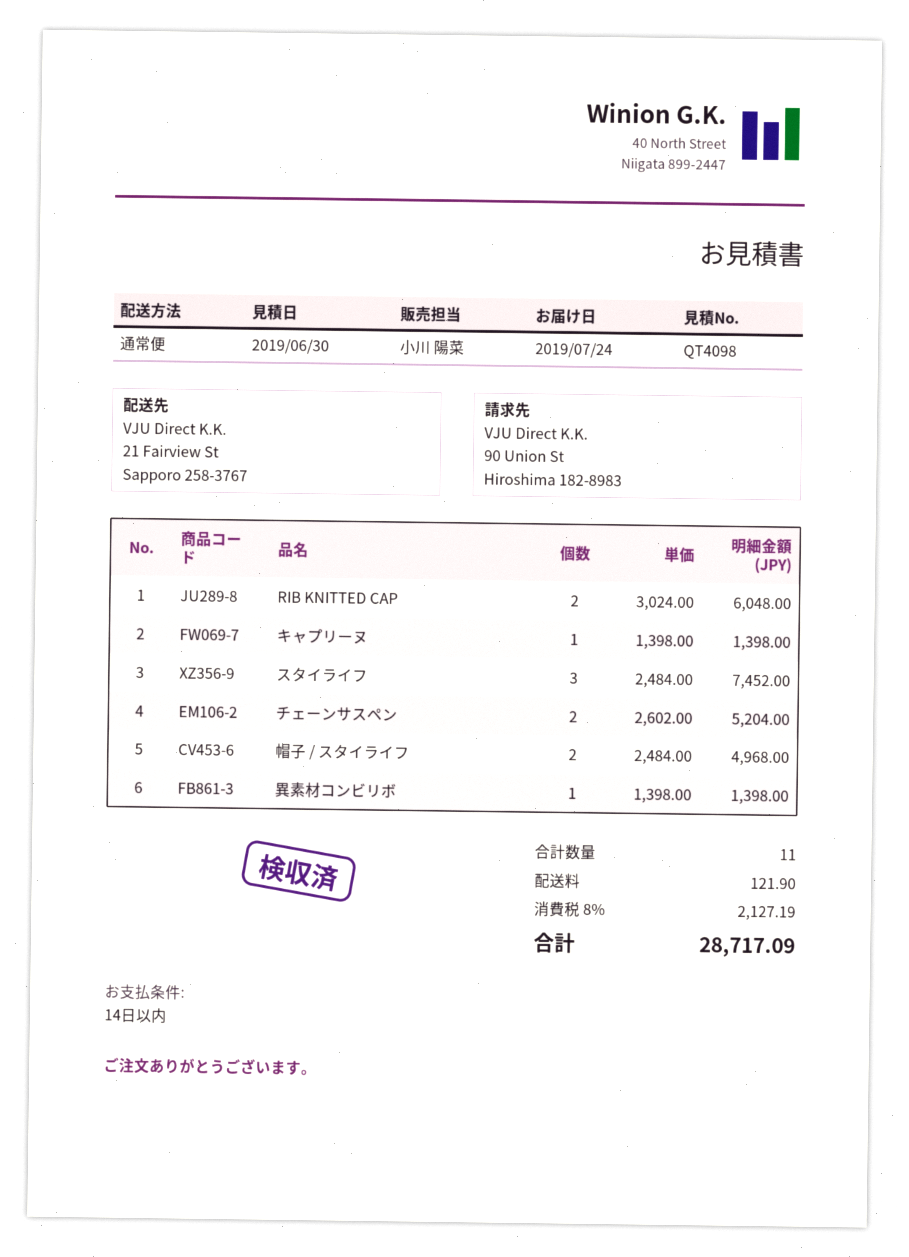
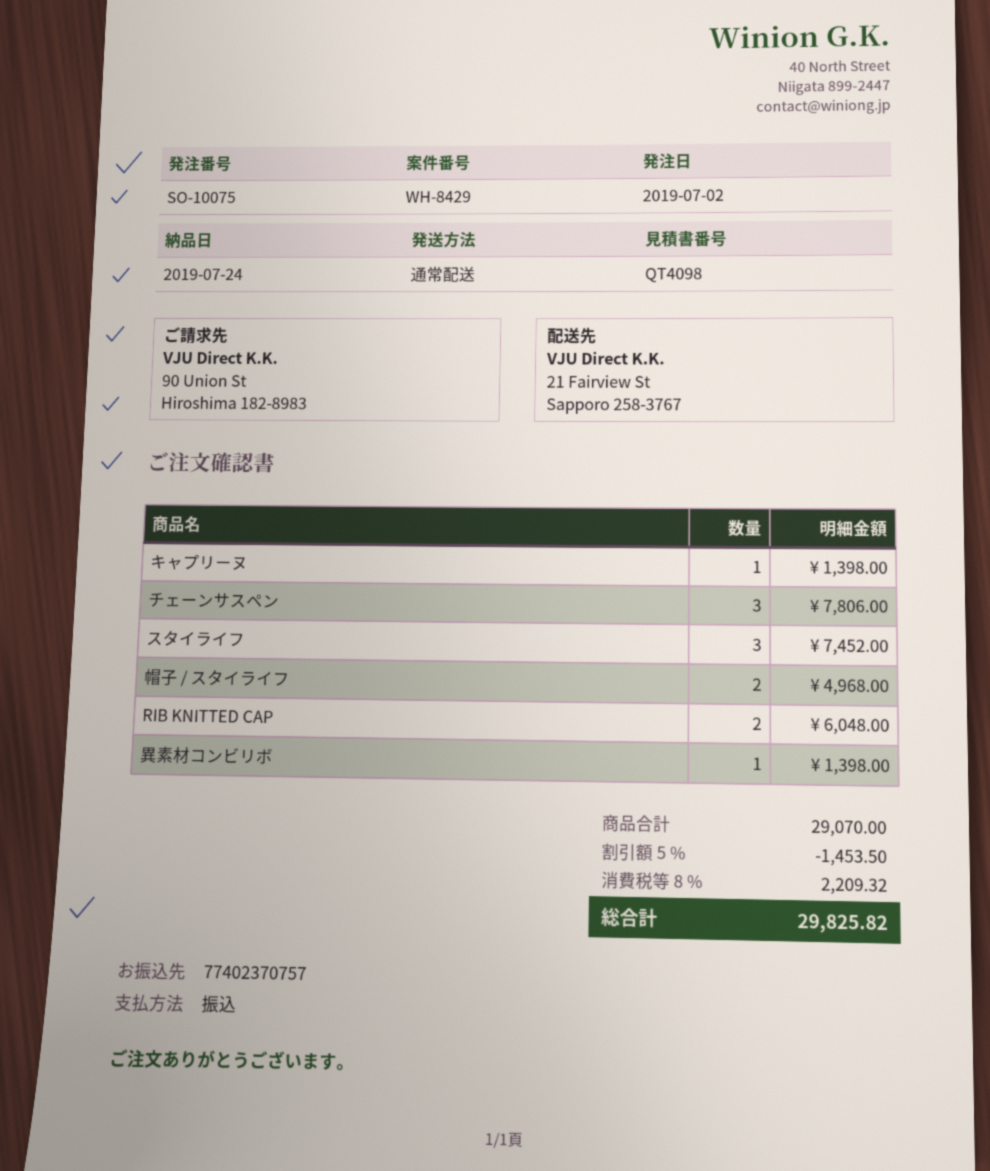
チェーンサスペン: 2 for 5204.00 -> 3 for 7806.00
discount: none -> 5% = 1453.50
shipping: 121.90 -> none
tax: 8% = 2127.19 -> 8% = 2209.32
total: 28717.09 -> 29825.82

